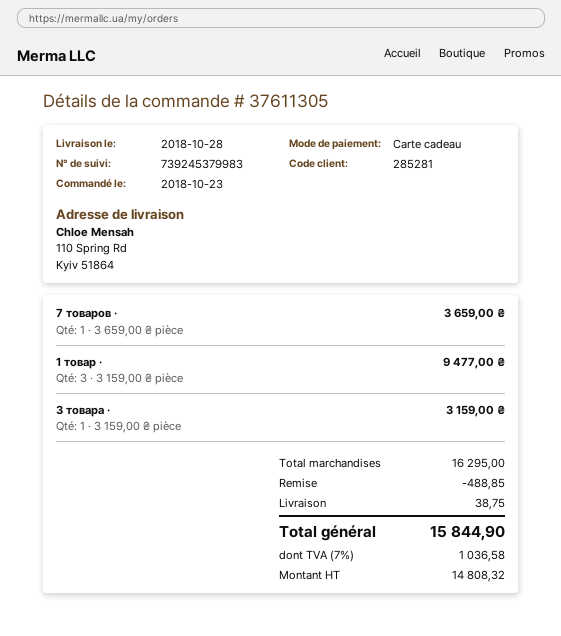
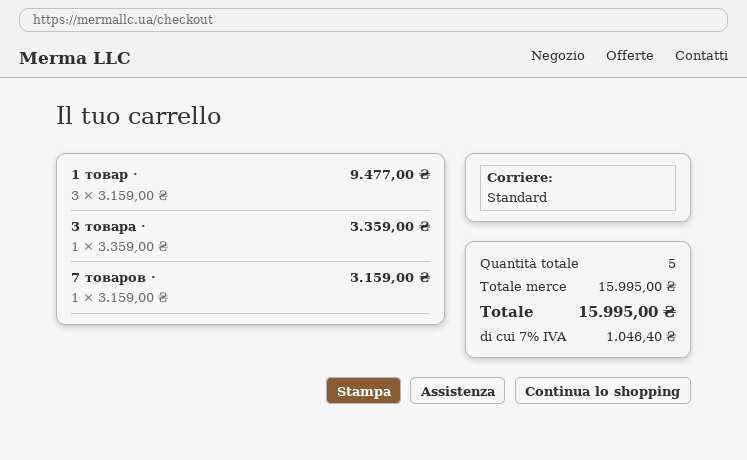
7 товаров ·: 1 x 3659.00 = 3659.00 -> 1 x 3159.00 = 3159.00
3 товара ·: 1 x 3159.00 = 3159.00 -> 1 x 3359.00 = 3359.00
subtotal: 16295.00 -> 15995.00
discount: 488.85 -> none
shipping: 38.75 -> none
tax: 7% = 1036.58 -> 7% = 1046.40
total: 15844.90 -> 15995.00

